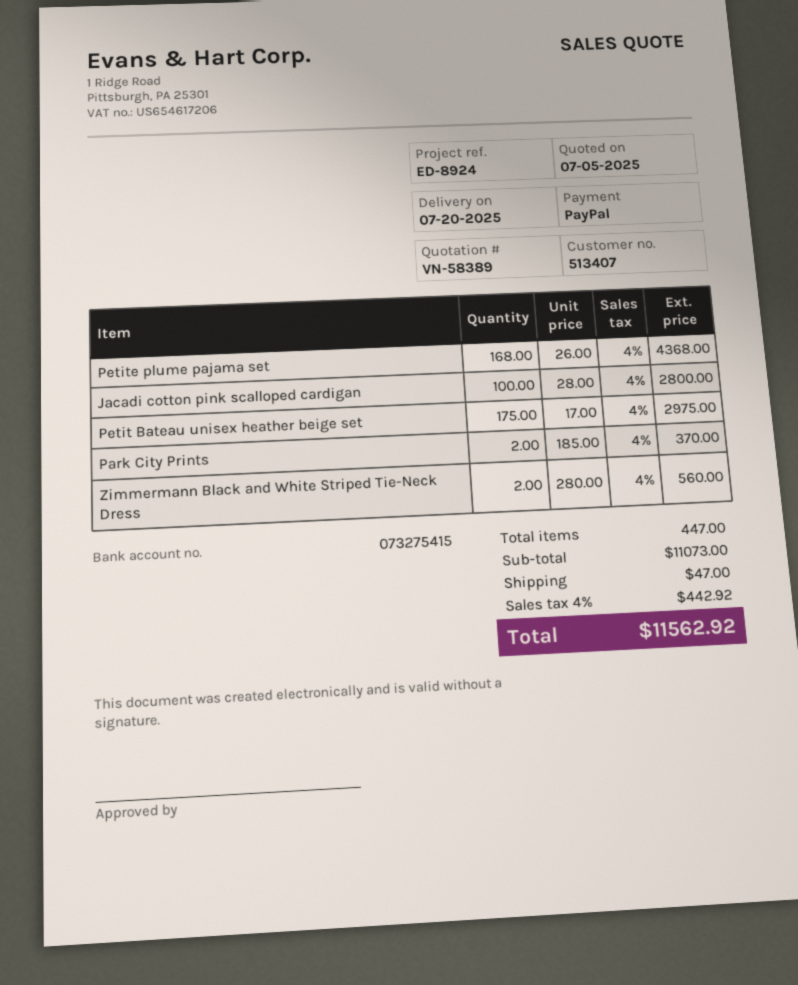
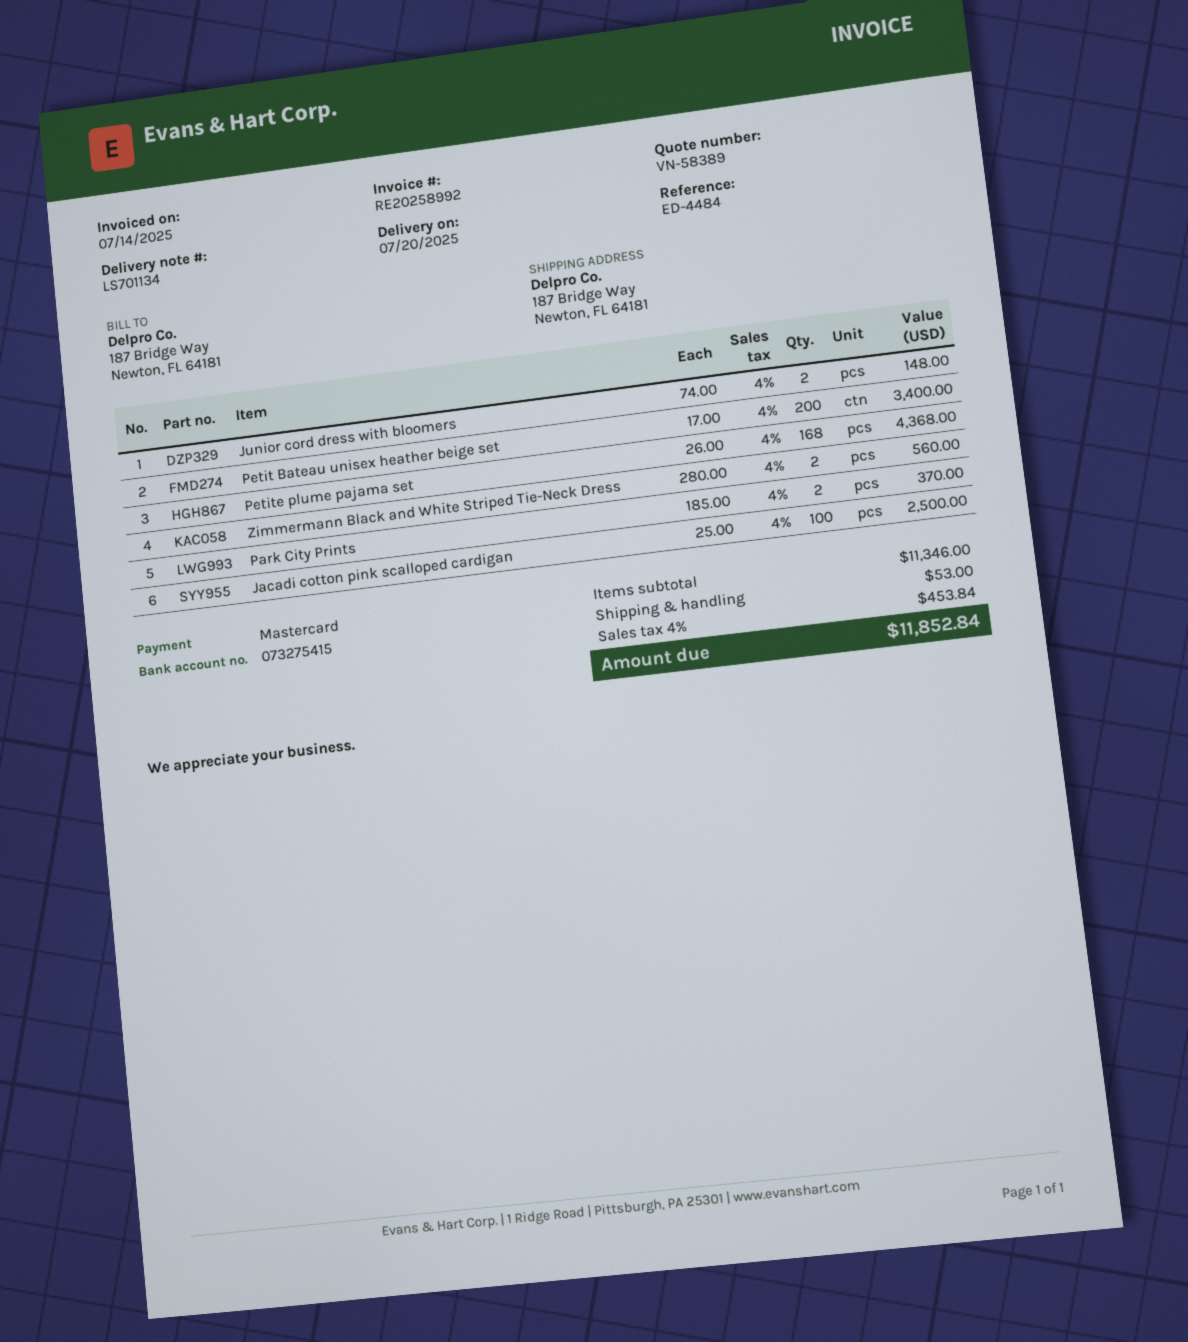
reference: ED-8924 -> ED-4484
payment method: PayPal -> Mastercard
Jacadi cotton pink scalloped cardigan: 100 x 28.00 = 2800.00 -> 100 x 25.00 = 2500.00
Petit Bateau unisex heather beige set: 175 x 17.00 = 2975.00 -> 200 x 17.00 = 3400.00
Junior cord dress with bloomers: none -> 2 x 74.00 = 148.00
subtotal: 11073.00 -> 11346.00
shipping: 47.00 -> 53.00
tax: 4% = 442.92 -> 4% = 453.84
total: 11562.92 -> 11852.84

